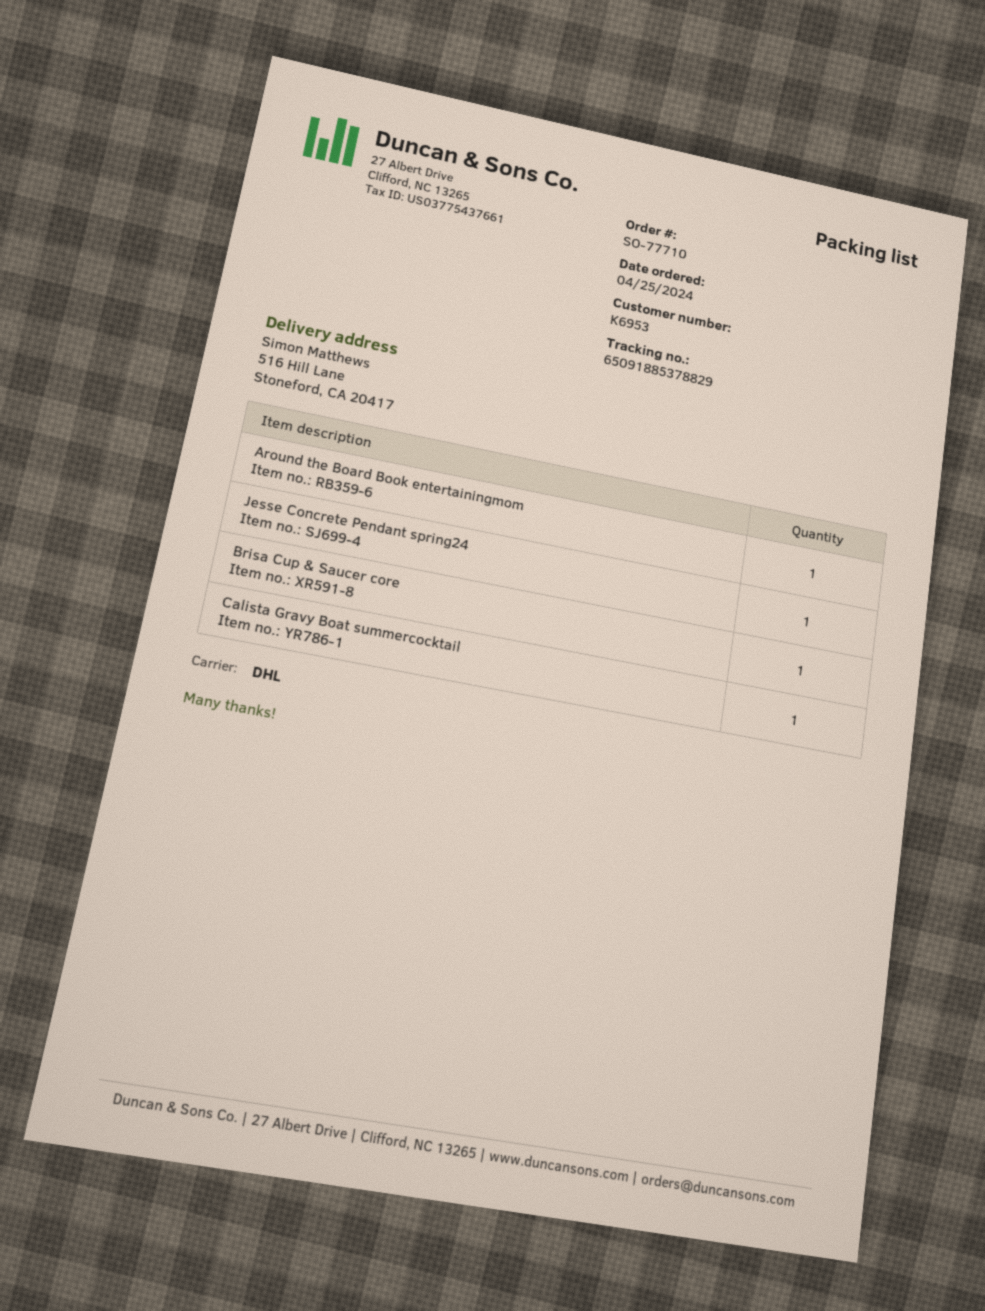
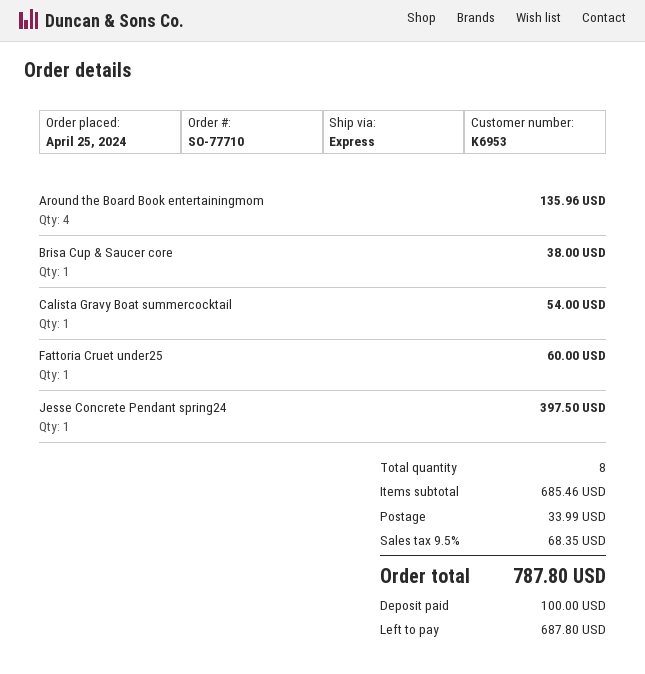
shipping method: DHL -> express
Around the Board Book entertainingmom: 1 -> 4
Fattoria Cruet under25: none -> 1

